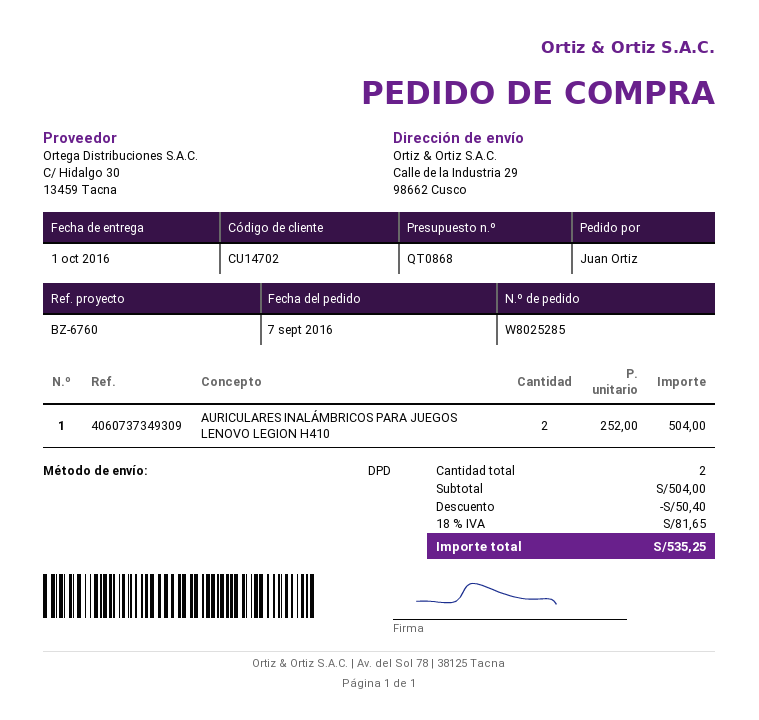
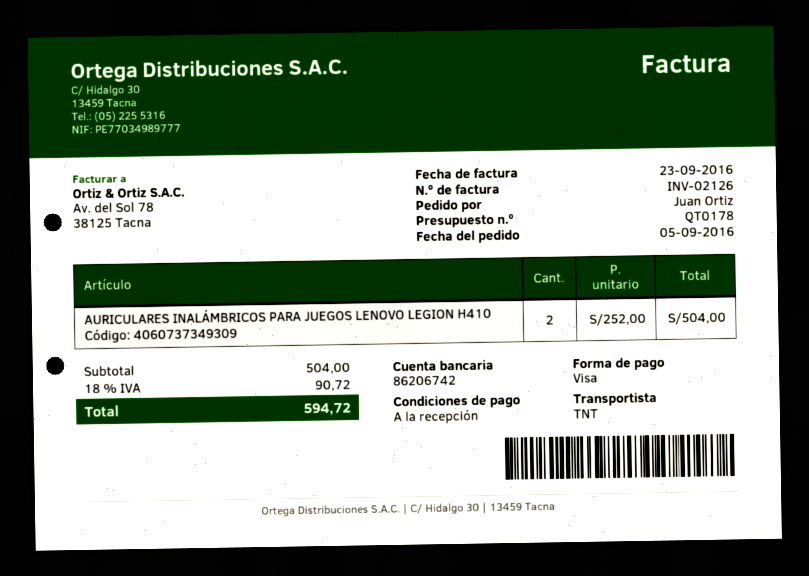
quote number: QT0868 -> QT0178
order date: 2016-09-07 -> 2016-09-05
shipping method: DPD -> TNT
discount: 50.40 -> none
tax: 18% = 81.65 -> 18% = 90.72
total: 535.25 -> 594.72

